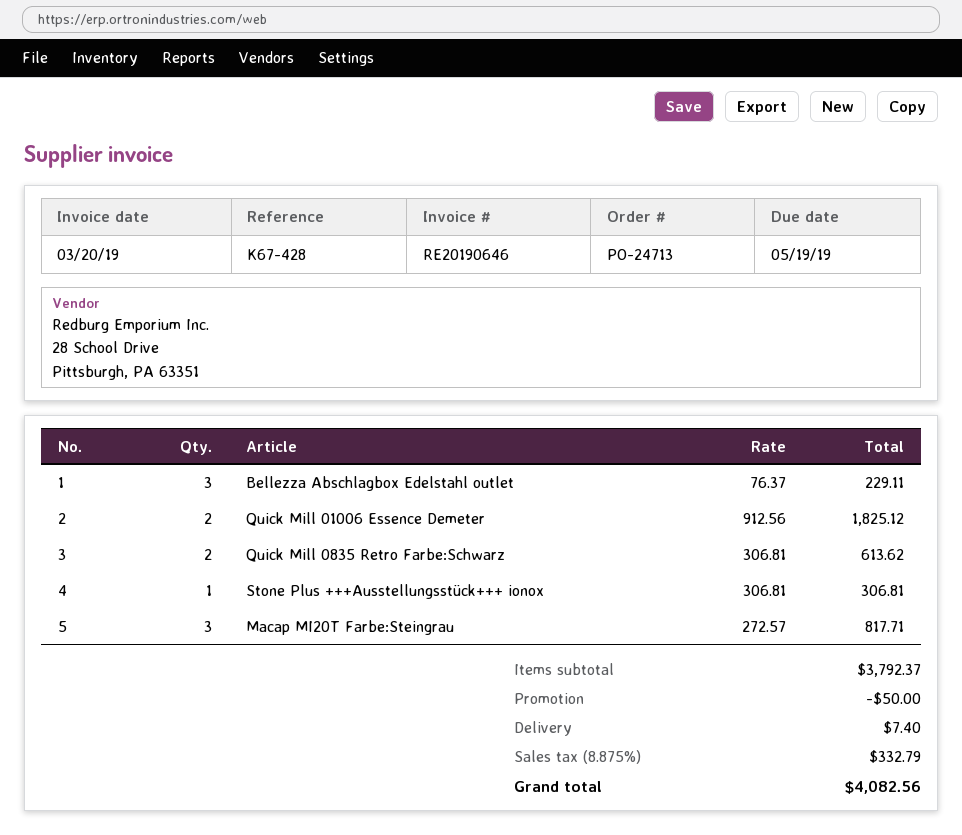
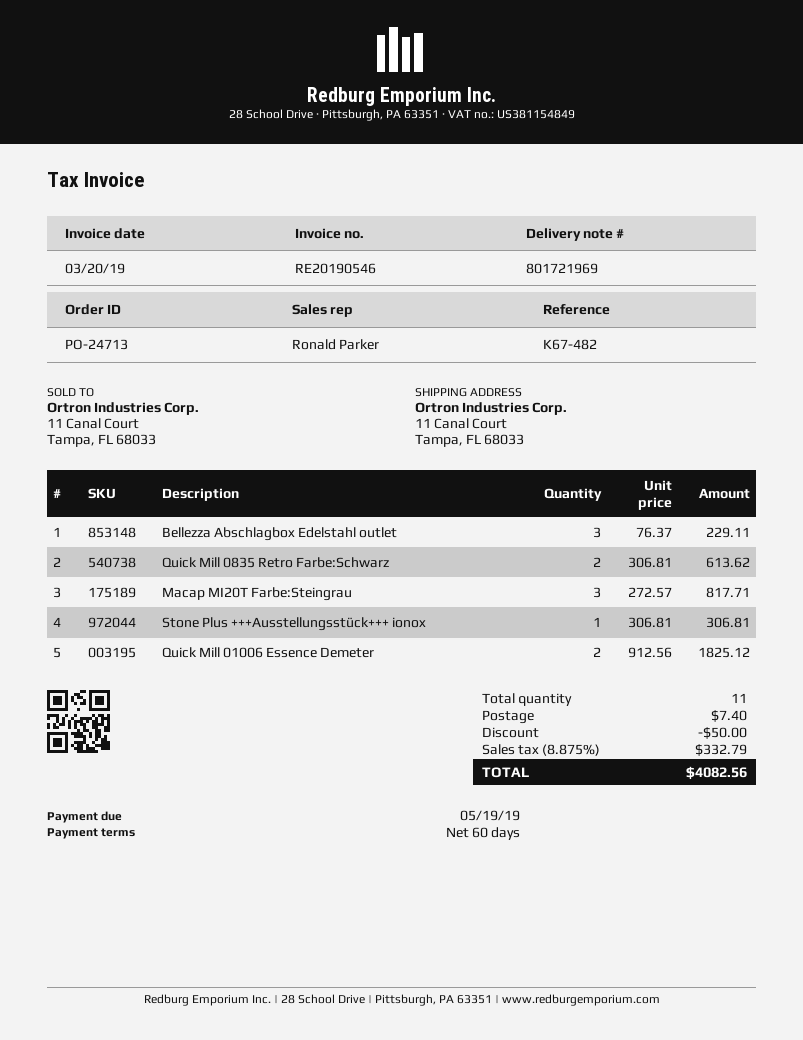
invoice number: RE20190646 -> RE20190546
reference: K67-428 -> K67-482

